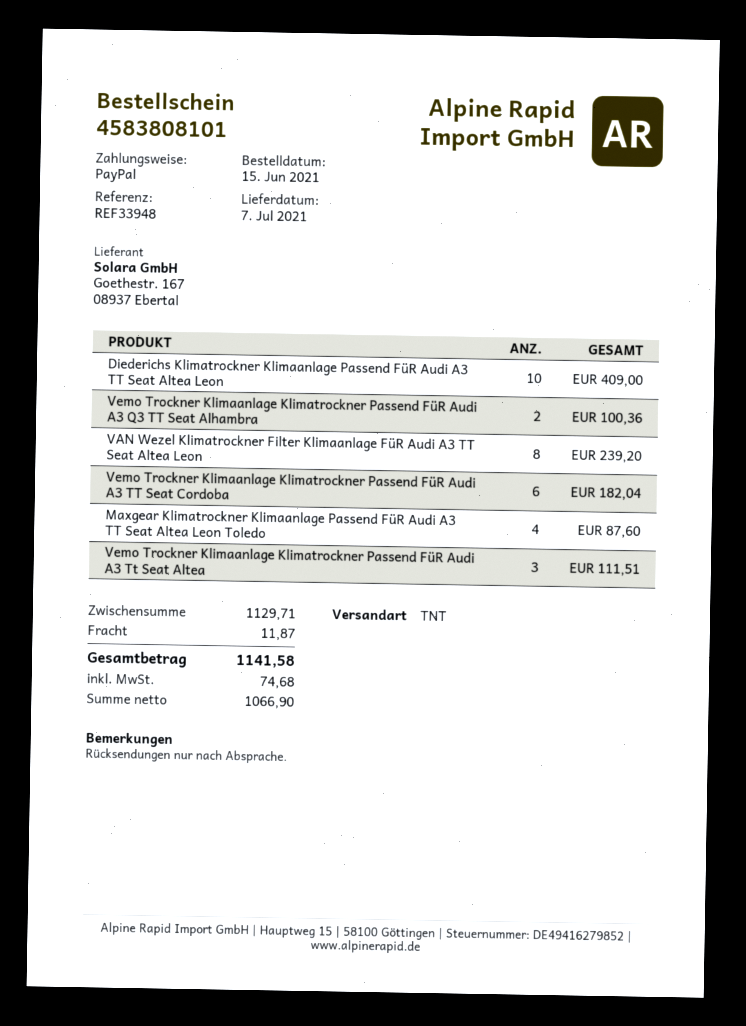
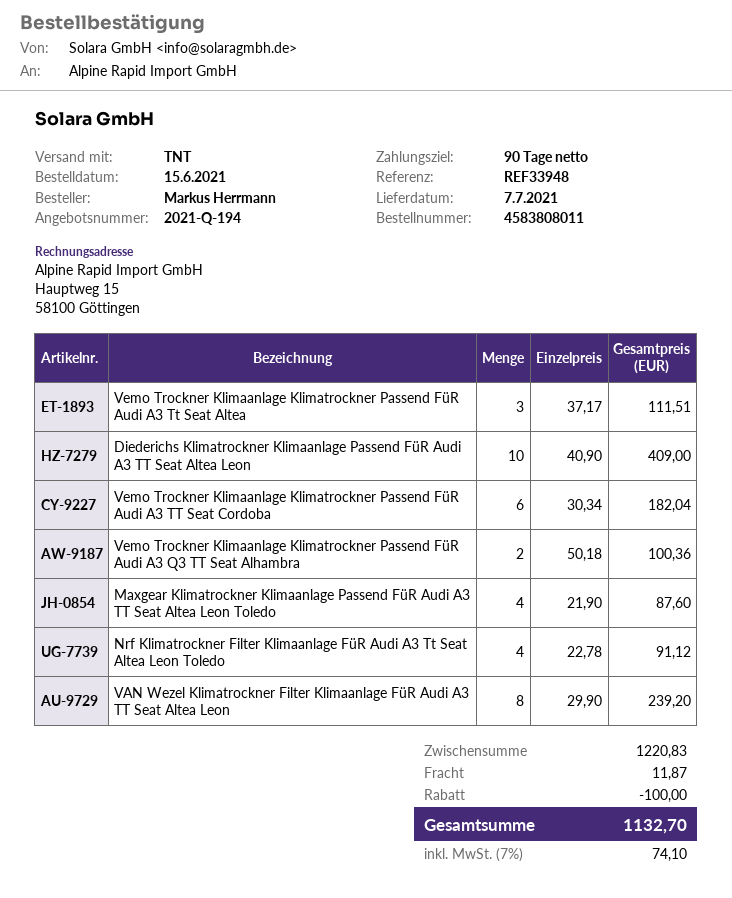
order number: 4583808101 -> 4583808011
Nrf Klimatrockner Filter Klimaanlage FüR Audi A3 Tt Seat Altea Leon Toledo: none -> 4 for 91.12
subtotal: 1129.71 -> 1220.83
discount: none -> 100.00
tax: 74.68 -> 74.10
total: 1141.58 -> 1132.70

